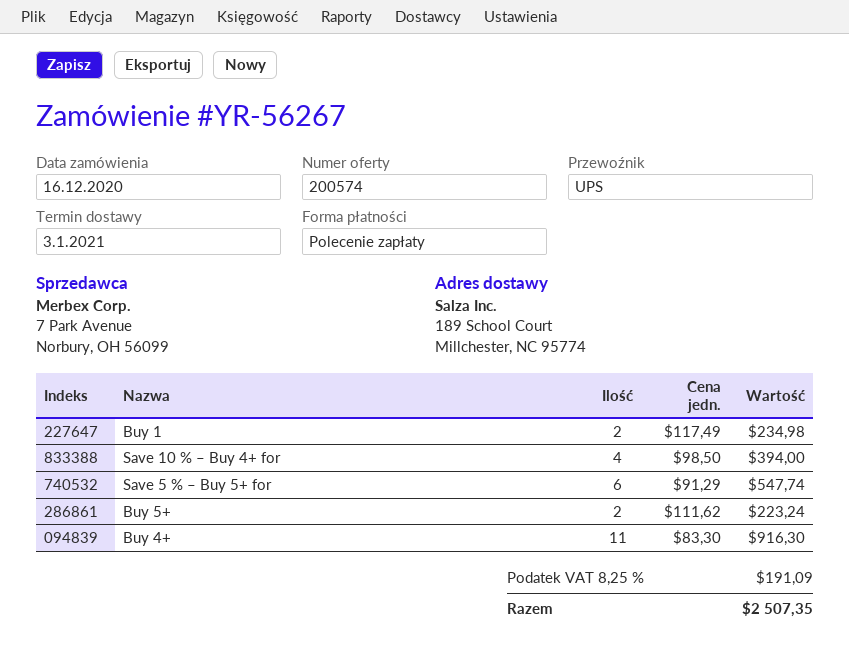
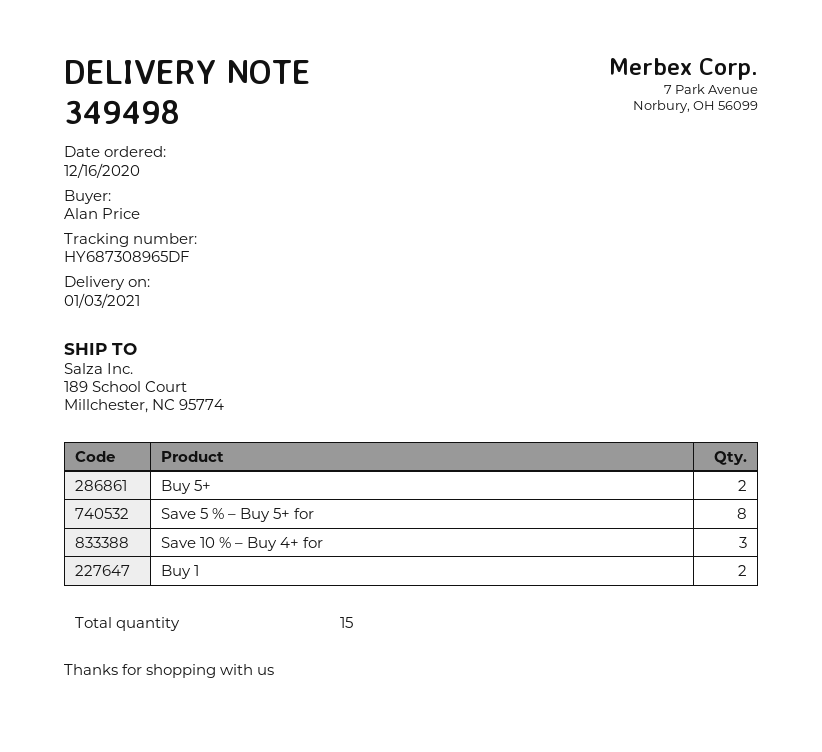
Save 10 % – Buy 4+ for: 4 -> 3
Save 5 % – Buy 5+ for: 6 -> 8
Buy 4+: 11 -> none

